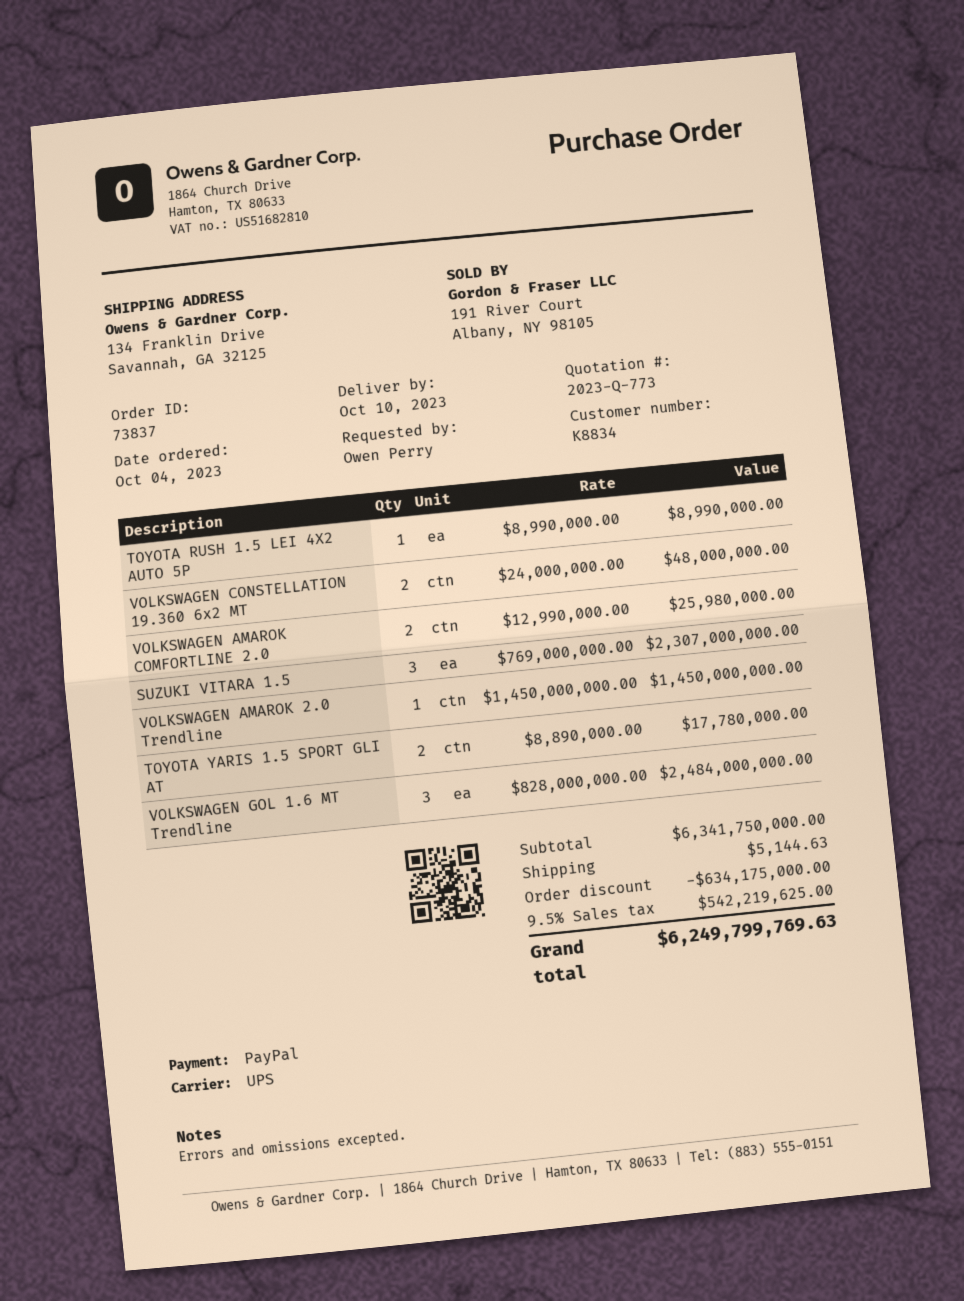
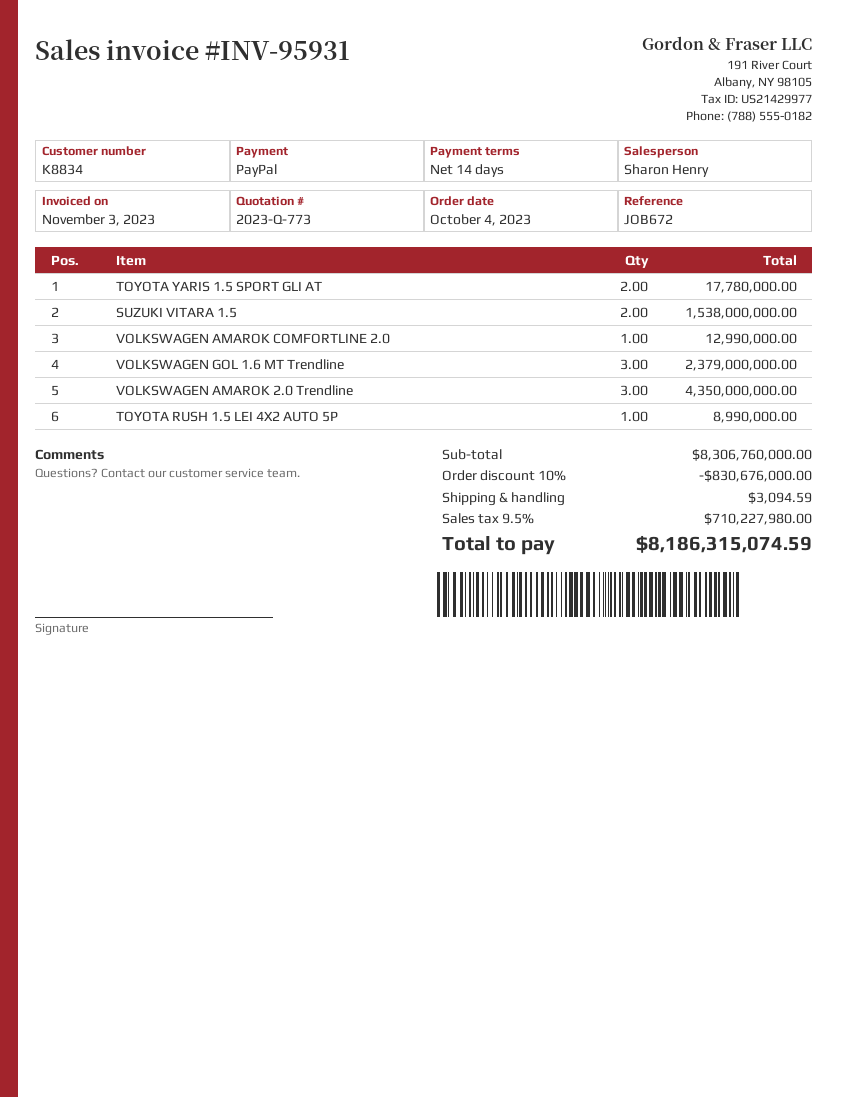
VOLKSWAGEN CONSTELLATION 19.360 6x2 MT: 2 for 48000000.00 -> none
VOLKSWAGEN AMAROK COMFORTLINE 2.0: 2 for 25980000.00 -> 1 for 12990000.00
SUZUKI VITARA 1.5: 3 for 2307000000.00 -> 2 for 1538000000.00
VOLKSWAGEN AMAROK 2.0 Trendline: 1 for 1450000000.00 -> 3 for 4350000000.00
VOLKSWAGEN GOL 1.6 MT Trendline: 3 for 2484000000.00 -> 3 for 2379000000.00
subtotal: 6341750000.00 -> 8306760000.00
discount: 634175000.00 -> 830676000.00
shipping: 5144.63 -> 3094.59
tax: 9.5% = 542219625.00 -> 9.5% = 710227980.00
total: 6249799769.63 -> 8186315074.59

